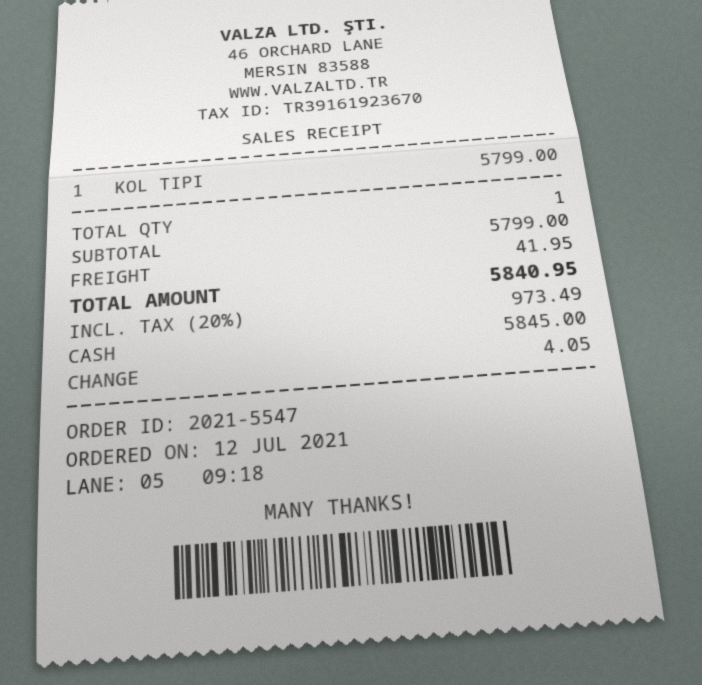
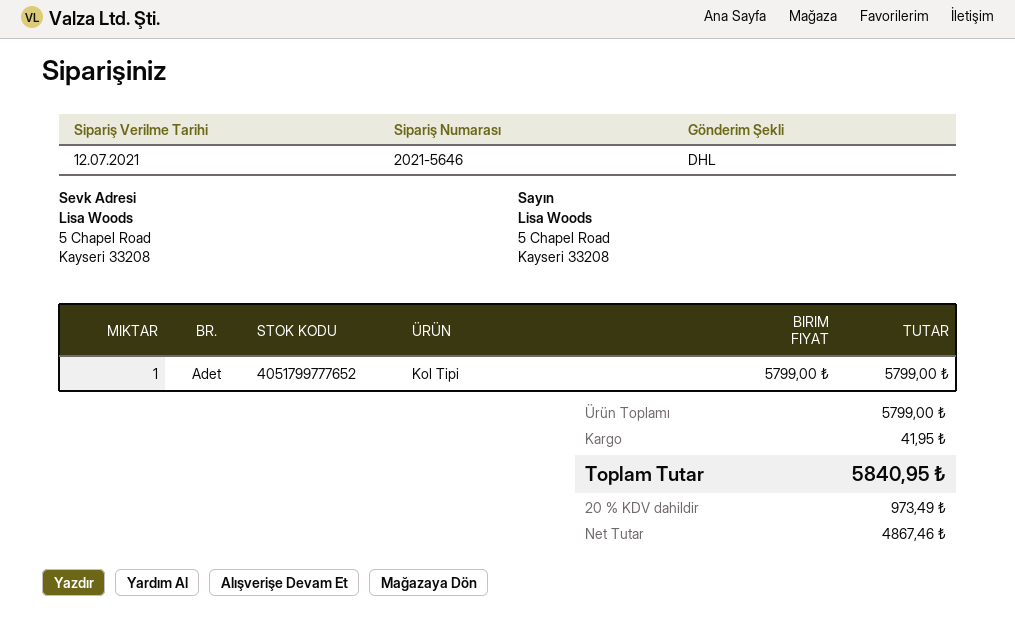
order number: 2021-5547 -> 2021-5646

